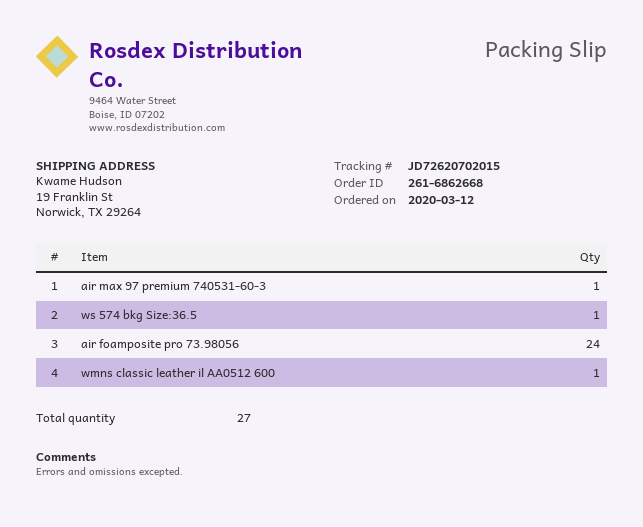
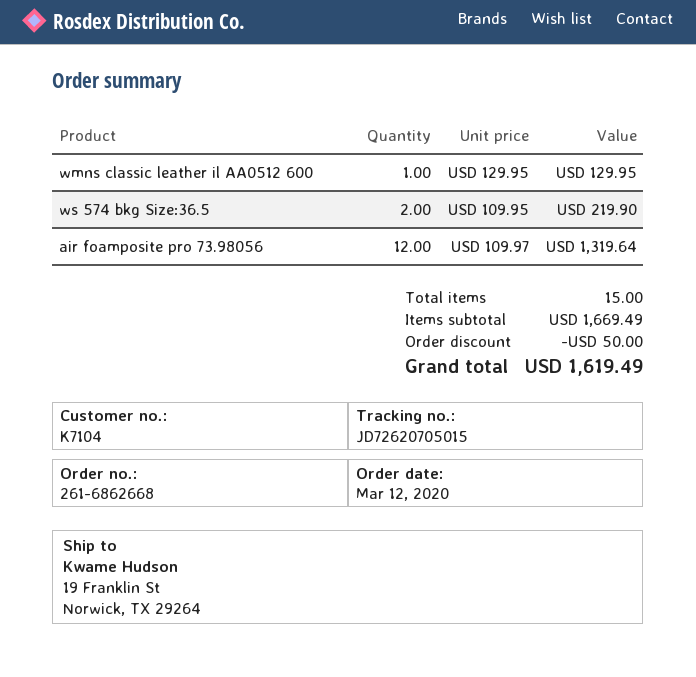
tracking number: JD72620702015 -> JD72620705015
air max 97 premium 740531-60-3: 1 -> none
ws 574 bkg Size:36.5: 1 -> 2
air foamposite pro 73.98056: 24 -> 12
total quantity: 27 -> 15

